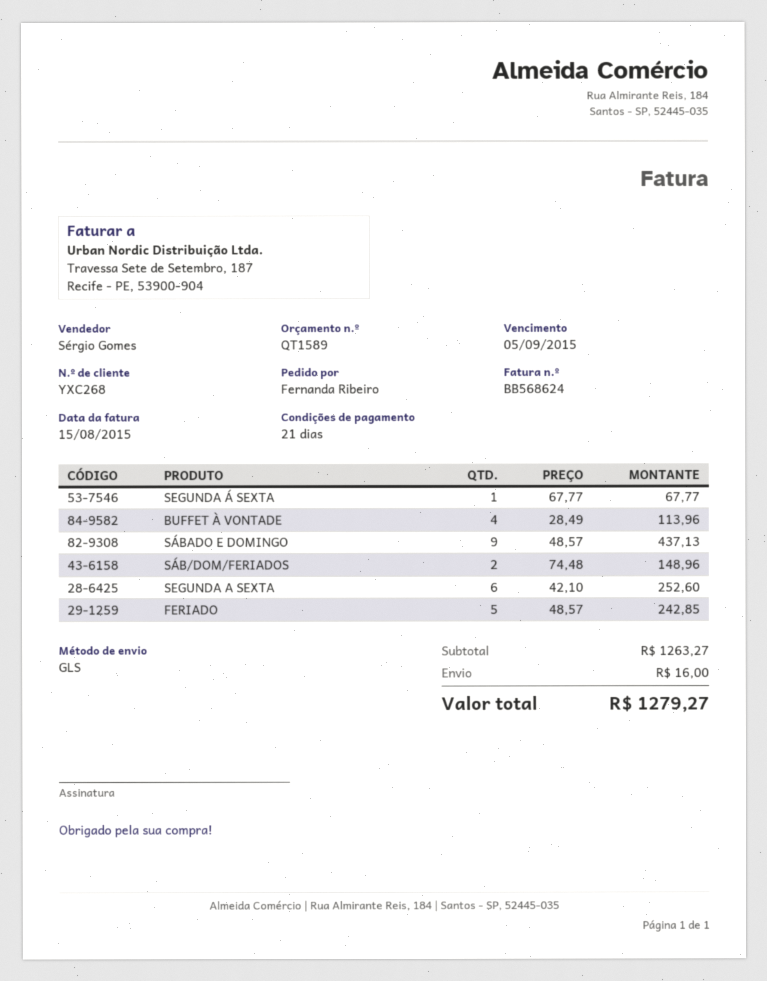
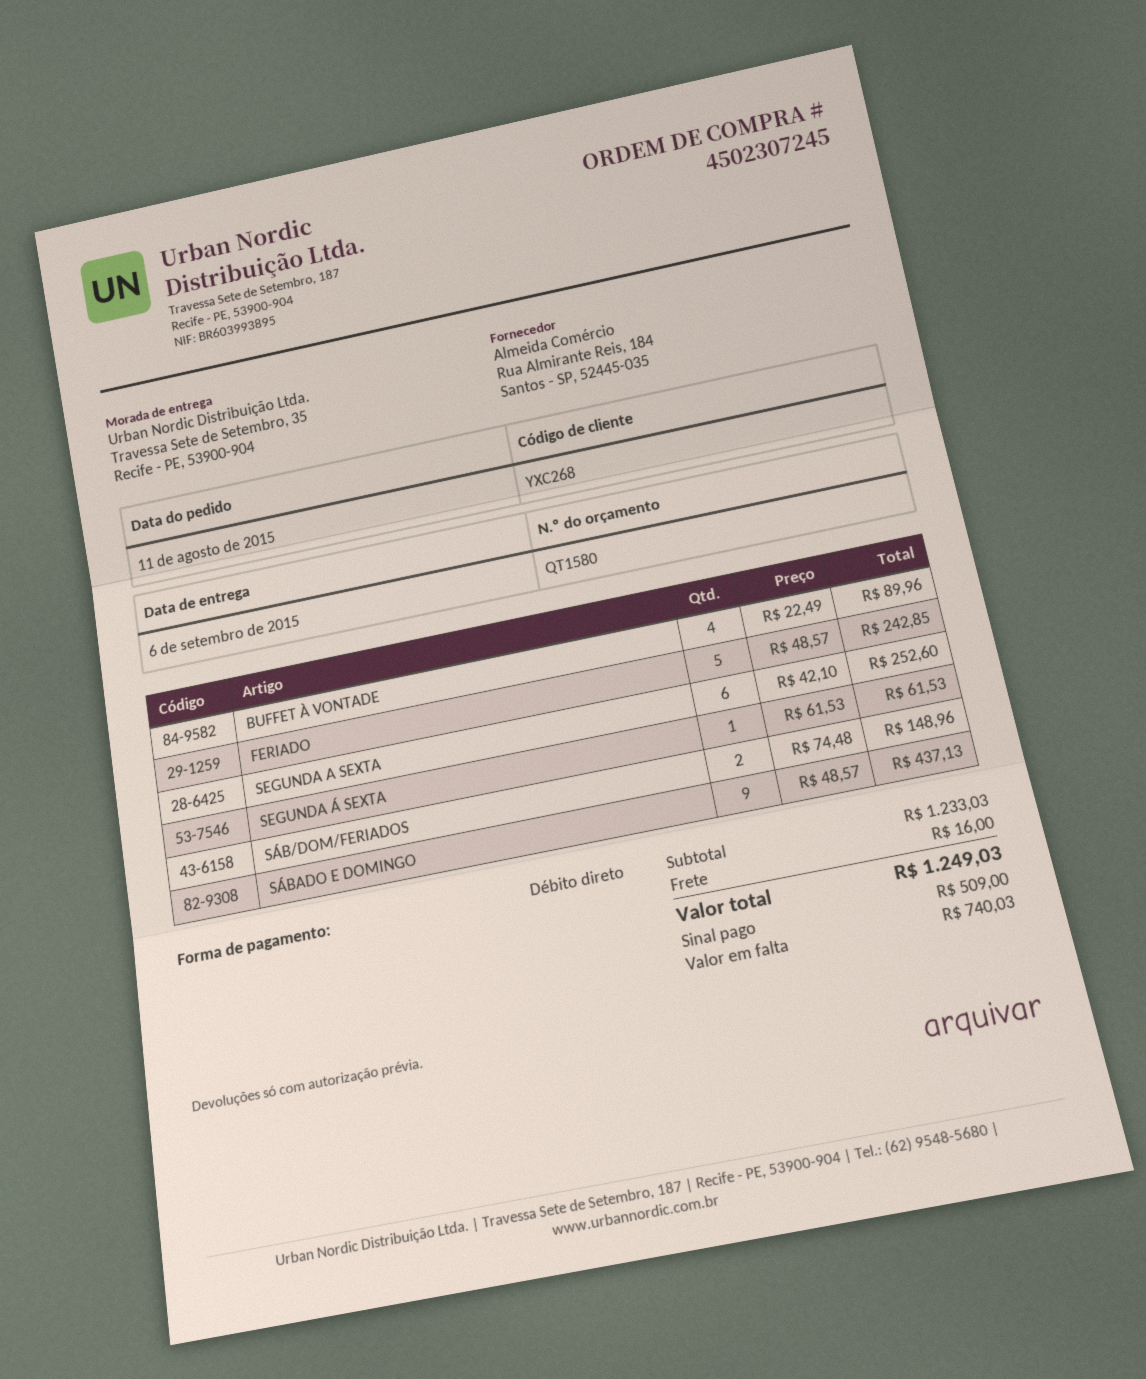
quote number: QT1589 -> QT1580
SEGUNDA Á SEXTA: 1 x 67.77 = 67.77 -> 1 x 61.53 = 61.53
BUFFET À VONTADE: 4 x 28.49 = 113.96 -> 4 x 22.49 = 89.96
subtotal: 1263.27 -> 1233.03
total: 1279.27 -> 1249.03

